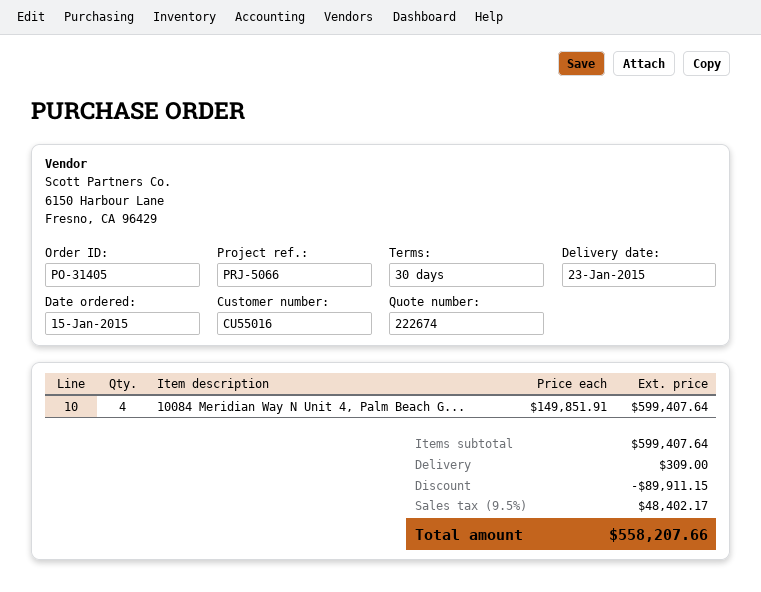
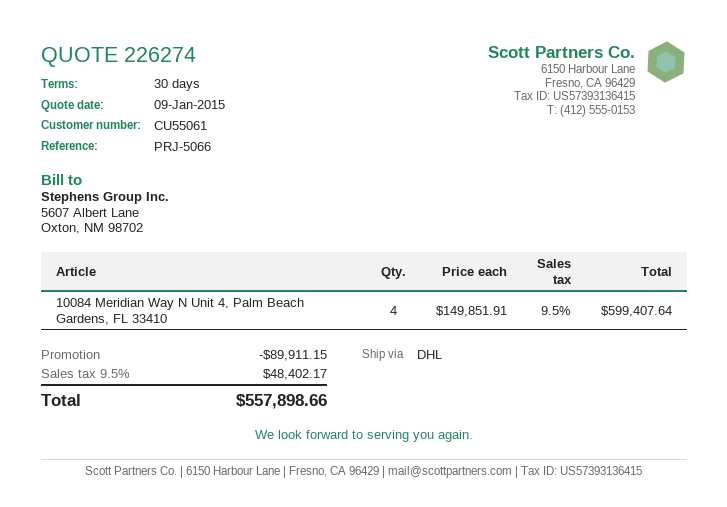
quote number: 222674 -> 226274
customer number: CU55016 -> CU55061
shipping: 309.00 -> none
total: 558207.66 -> 557898.66

